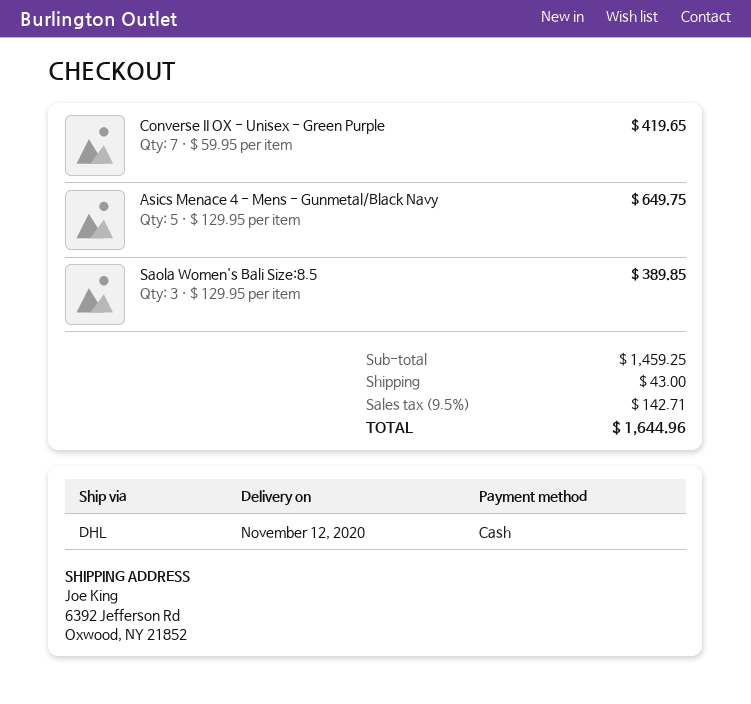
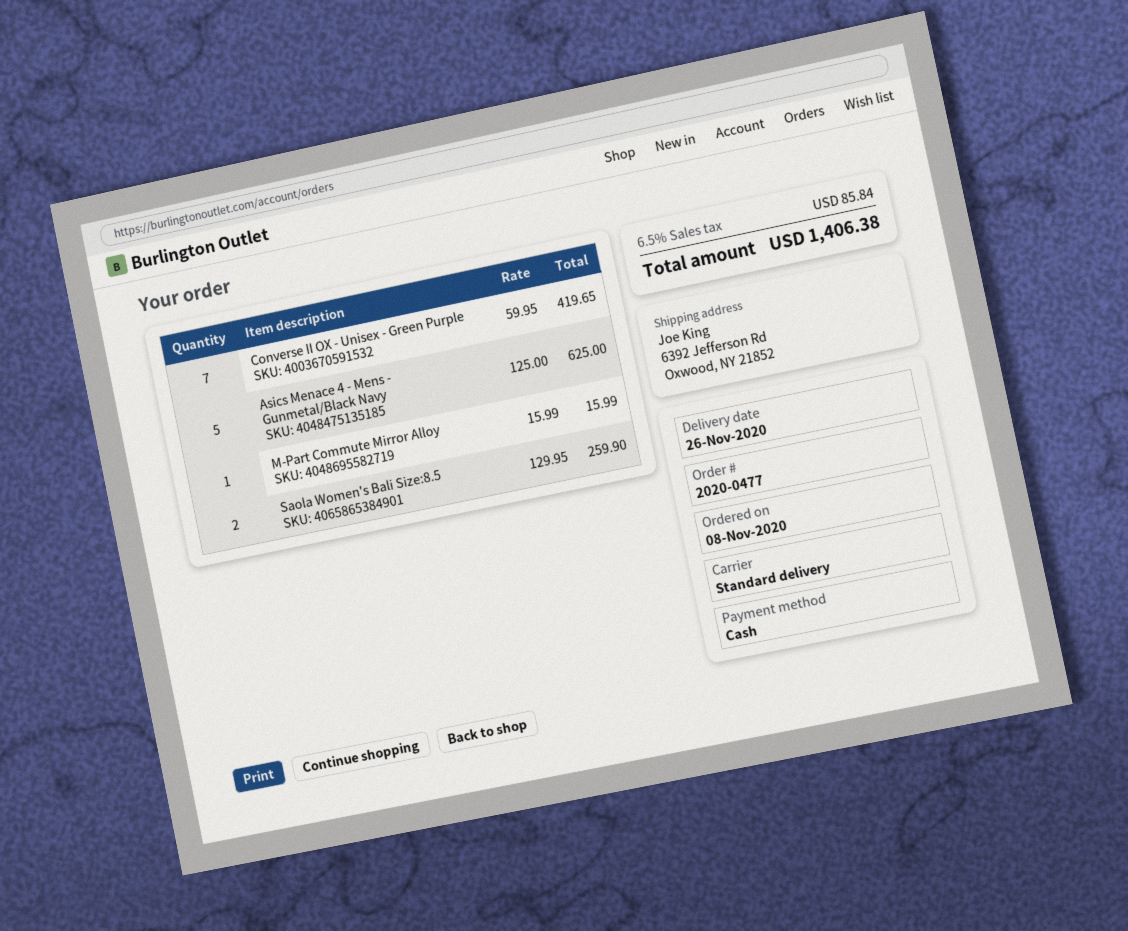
delivery date: 2020-11-12 -> 2020-11-26
shipping method: DHL -> standard
Asics Menace 4 - Mens - Gunmetal/Black Navy: 5 x 129.95 = 649.75 -> 5 x 125.00 = 625.00
Saola Women's Bali Size:8.5: 3 x 129.95 = 389.85 -> 2 x 129.95 = 259.90
M-Part Commute Mirror Alloy: none -> 1 x 15.99 = 15.99
shipping: 43.00 -> none
tax: 9.5% = 142.71 -> 6.5% = 85.84
total: 1644.96 -> 1406.38

